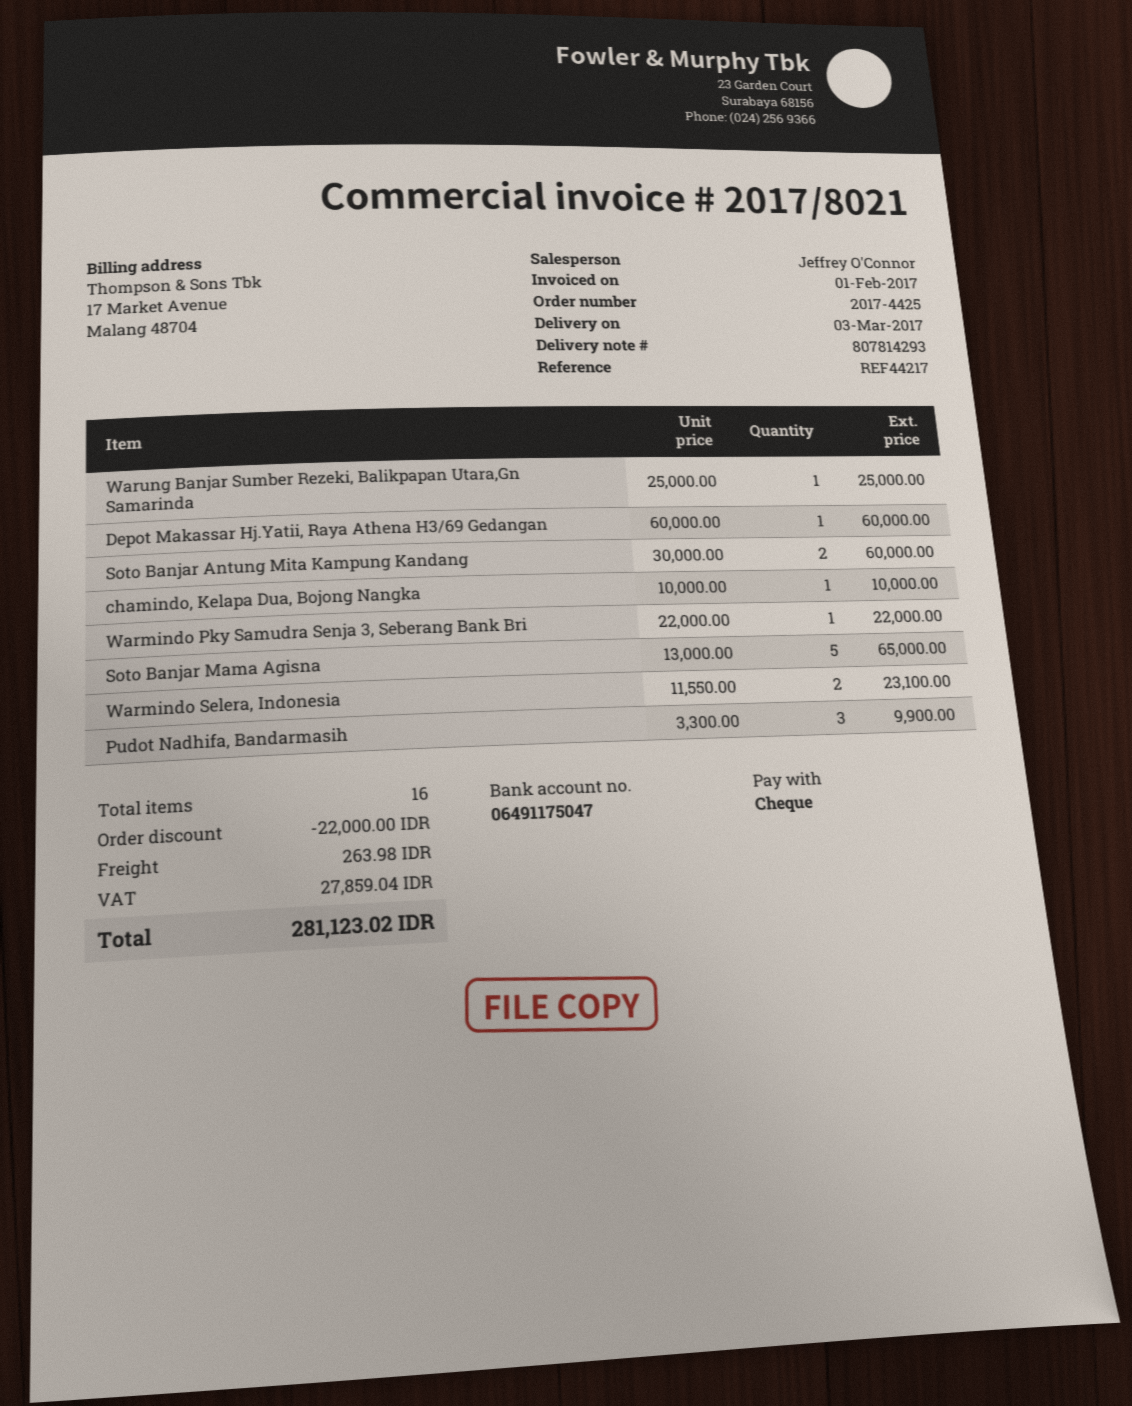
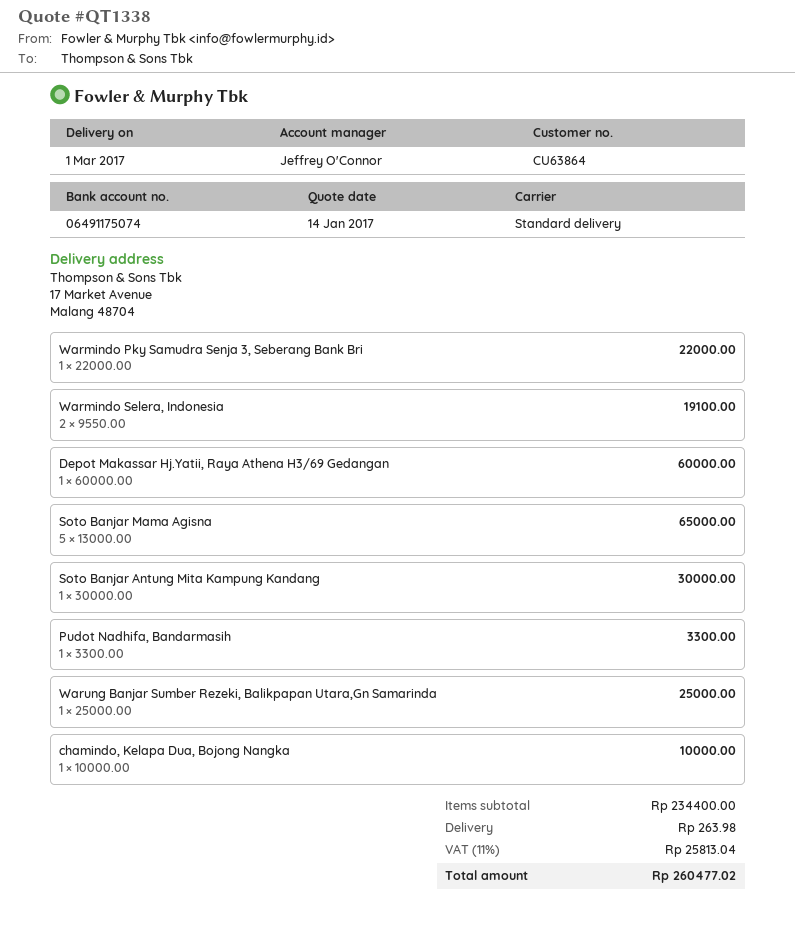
delivery date: 2017-03-03 -> 2017-03-01
bank account: 06491175047 -> 06491175074
Soto Banjar Antung Mita Kampung Kandang: 2 x 30000.00 = 60000.00 -> 1 x 30000.00 = 30000.00
Warmindo Selera, Indonesia: 2 x 11550.00 = 23100.00 -> 2 x 9550.00 = 19100.00
Pudot Nadhifa, Bandarmasih: 3 x 3300.00 = 9900.00 -> 1 x 3300.00 = 3300.00
discount: 22000.00 -> none
tax: 27859.04 -> 25813.04
total: 281123.02 -> 260477.02

